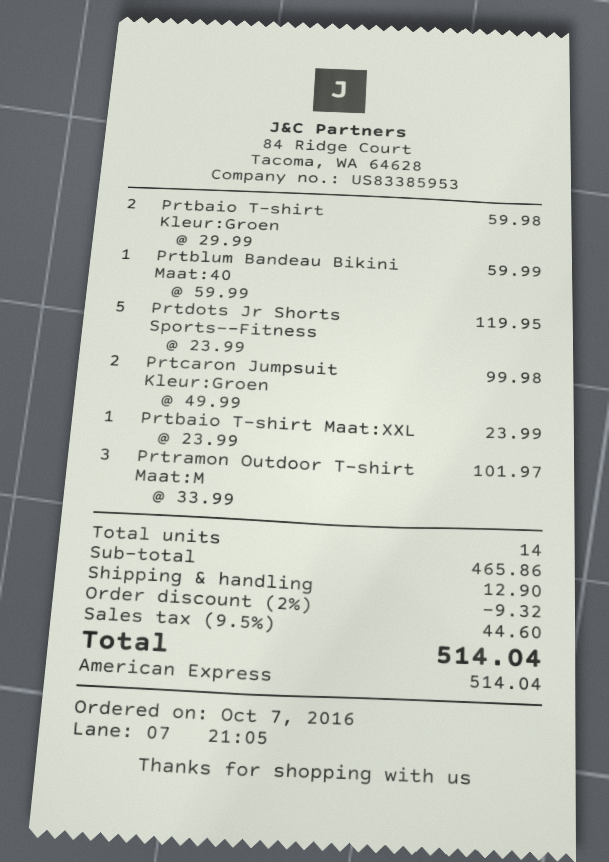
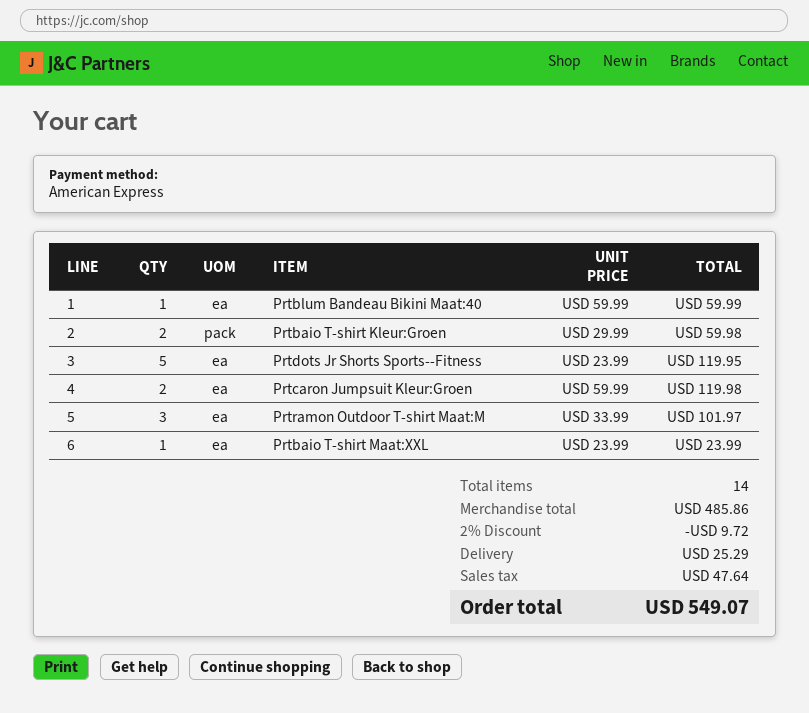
Prtcaron Jumpsuit Kleur:Groen: 2 x 49.99 = 99.98 -> 2 x 59.99 = 119.98
subtotal: 465.86 -> 485.86
discount: 2% = 9.32 -> 2% = 9.72
shipping: 12.90 -> 25.29
tax: 44.60 -> 47.64
total: 514.04 -> 549.07

